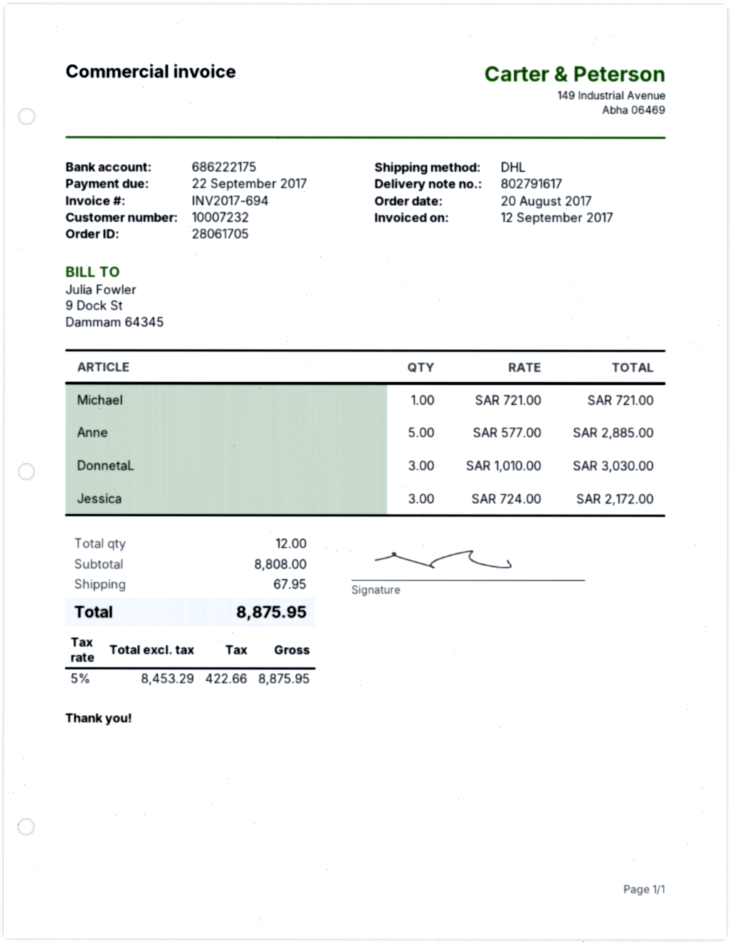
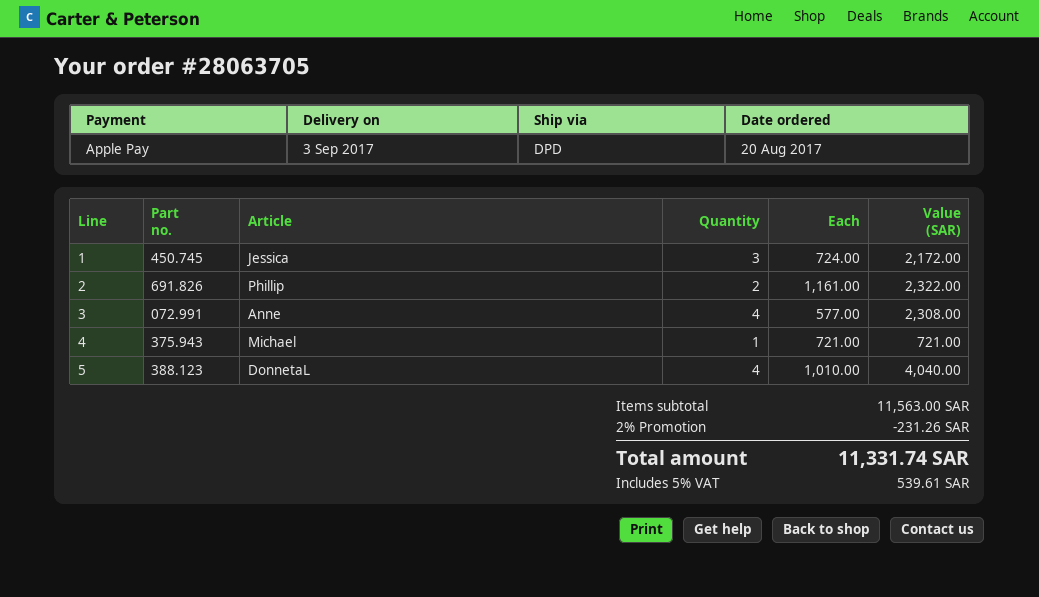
order number: 28061705 -> 28063705
shipping method: DHL -> DPD
Anne: 5 x 577.00 = 2885.00 -> 4 x 577.00 = 2308.00
DonnetaL: 3 x 1010.00 = 3030.00 -> 4 x 1010.00 = 4040.00
Phillip: none -> 2 x 1161.00 = 2322.00
subtotal: 8808.00 -> 11563.00
discount: none -> 2% = 231.26
shipping: 67.95 -> none
tax: 5% = 422.66 -> 5% = 539.61
total: 8875.95 -> 11331.74

